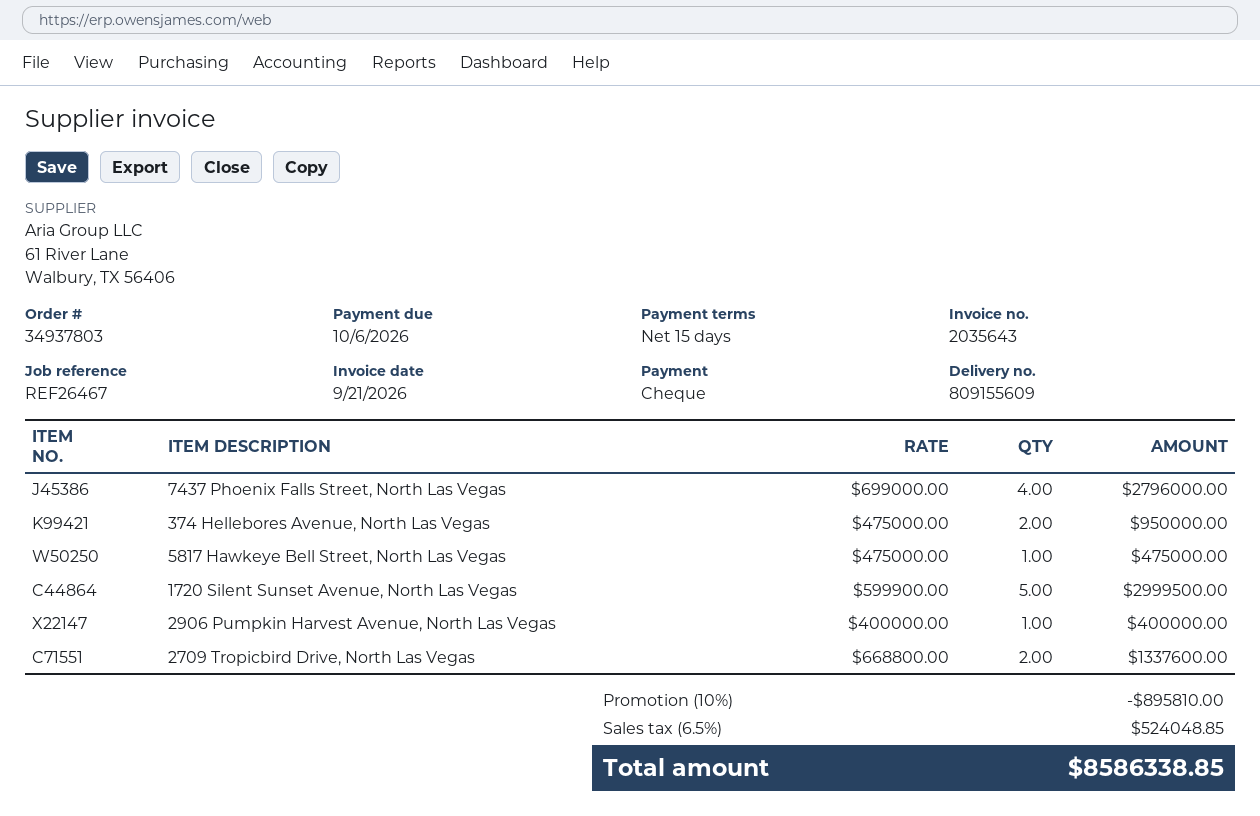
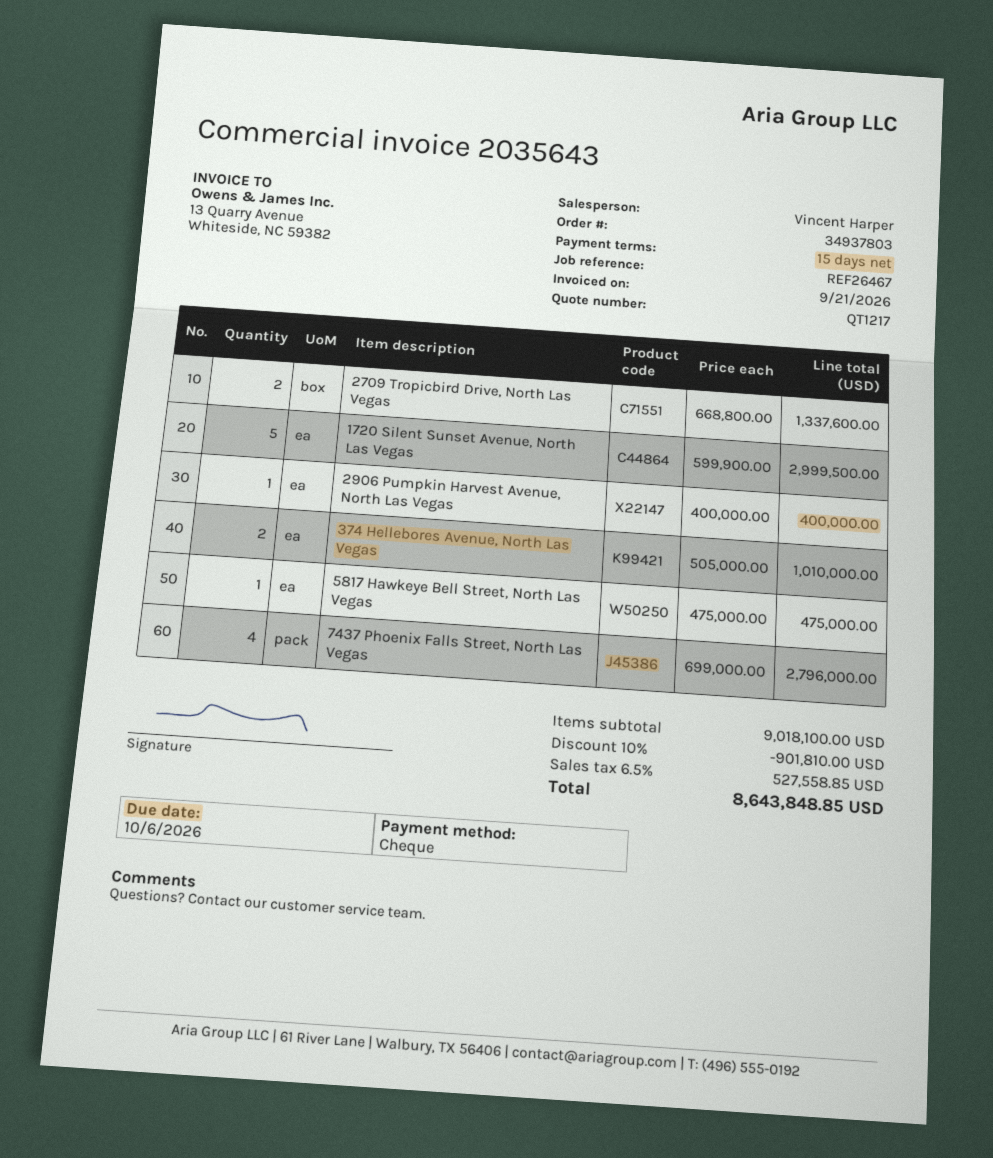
374 Hellebores Avenue, North Las Vegas: 2 x 475000.00 = 950000.00 -> 2 x 505000.00 = 1010000.00
discount: 10% = 895810.00 -> 10% = 901810.00
tax: 6.5% = 524048.85 -> 6.5% = 527558.85
total: 8586338.85 -> 8643848.85

